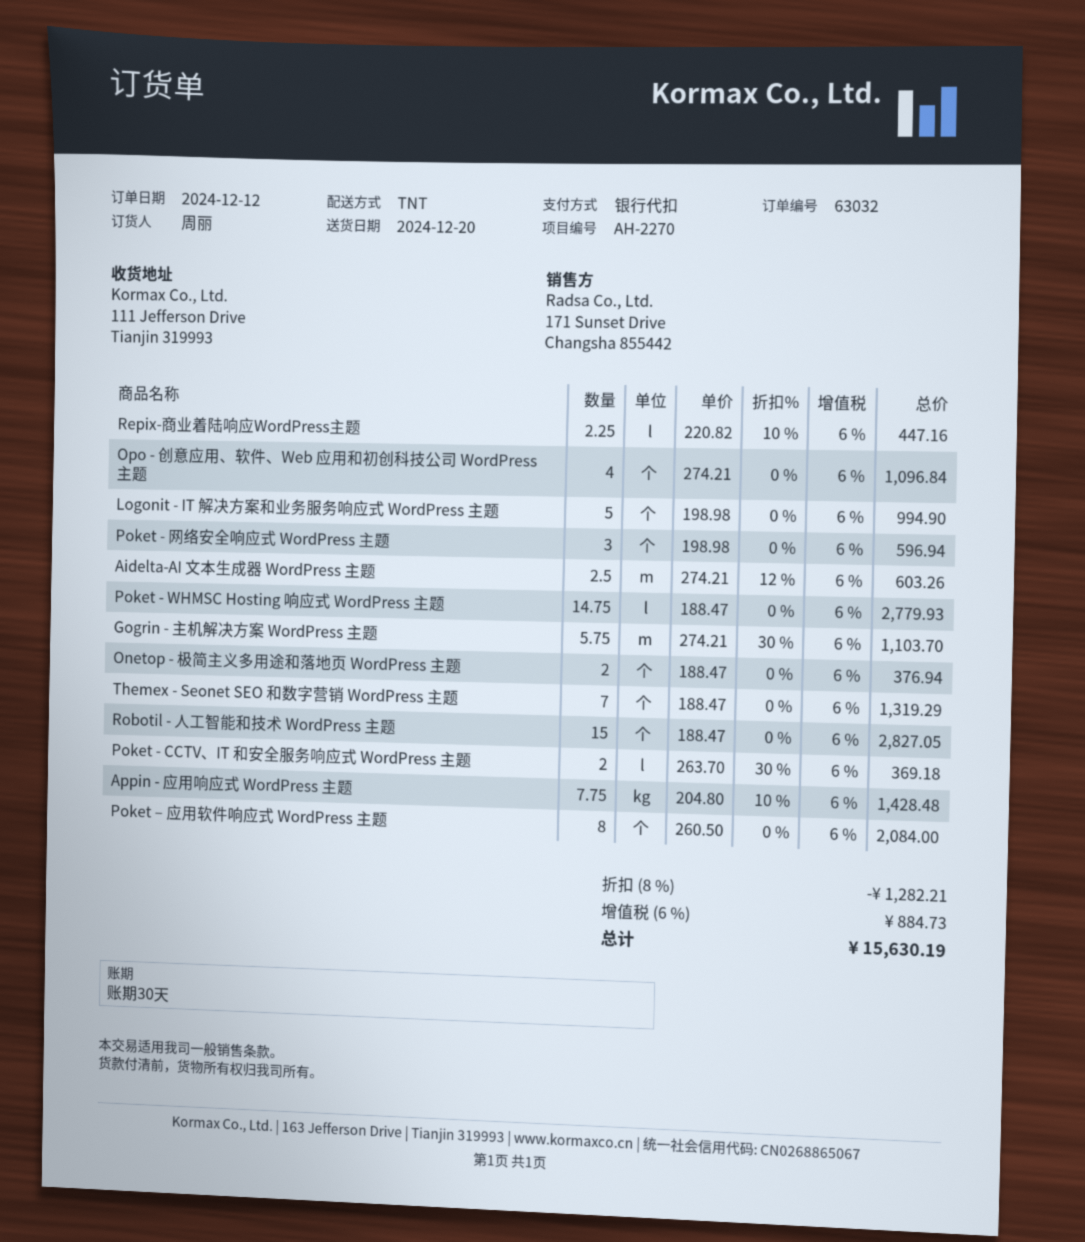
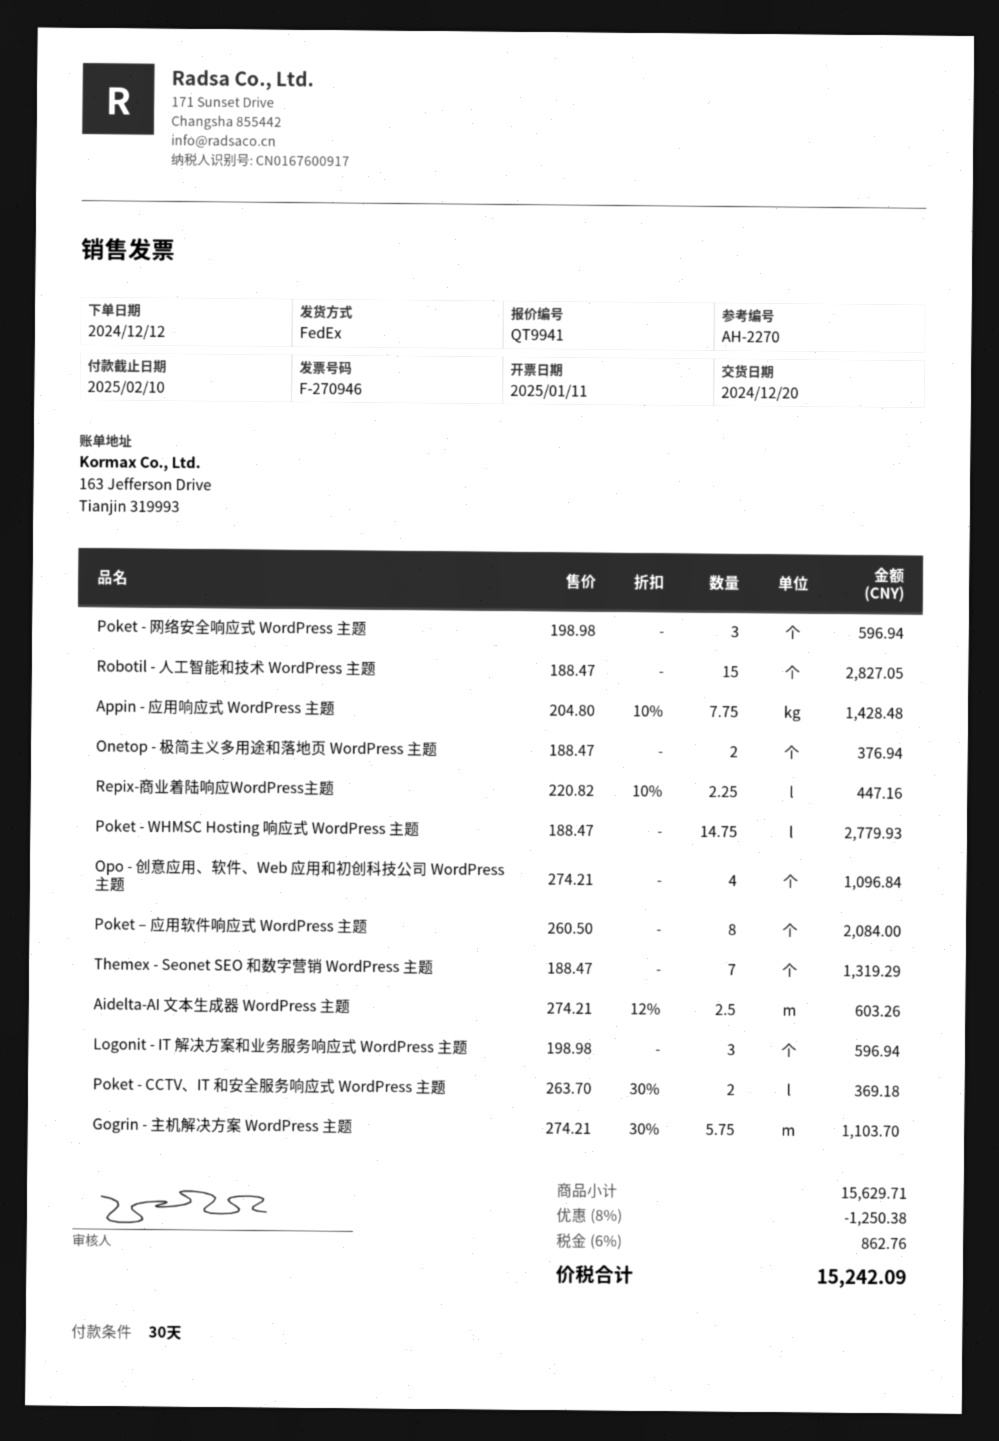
shipping method: TNT -> FedEx
Logonit - IT 解决方案和业务服务响应式 WordPress 主题: 5 x 198.98 = 994.90 -> 3 x 198.98 = 596.94
discount: 8% = 1282.21 -> 8% = 1250.38
tax: 6% = 884.73 -> 6% = 862.76
total: 15630.19 -> 15242.09

